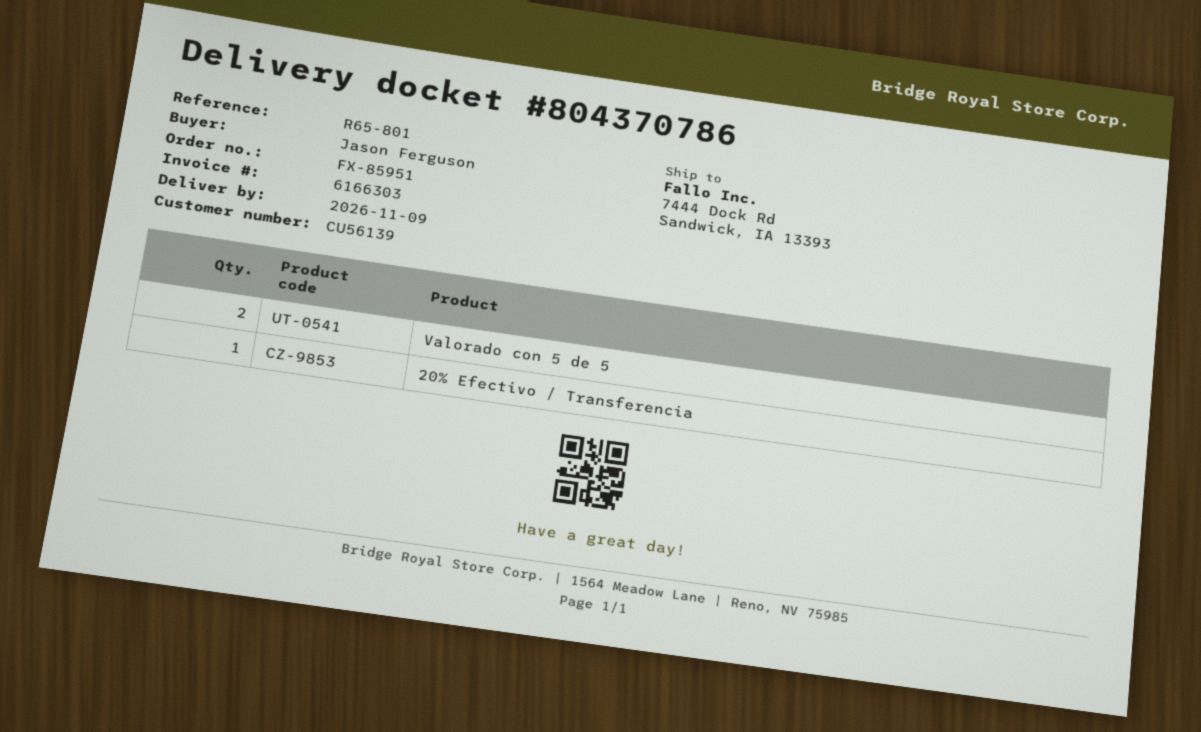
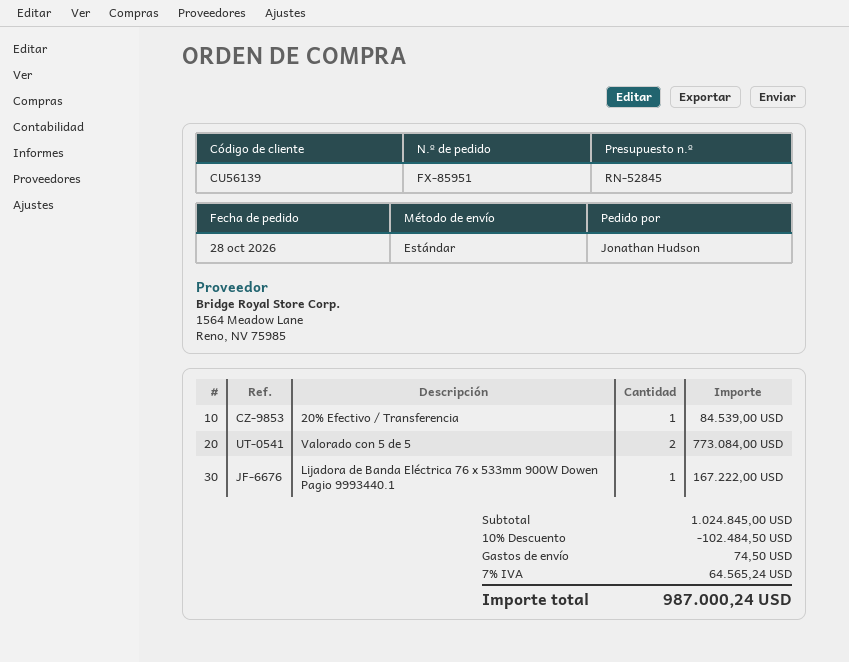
ordered by: Jason Ferguson -> Jonathan Hudson
Lijadora de Banda Eléctrica 76 x 533mm 900W Dowen Pagio 9993440.1: none -> 1

